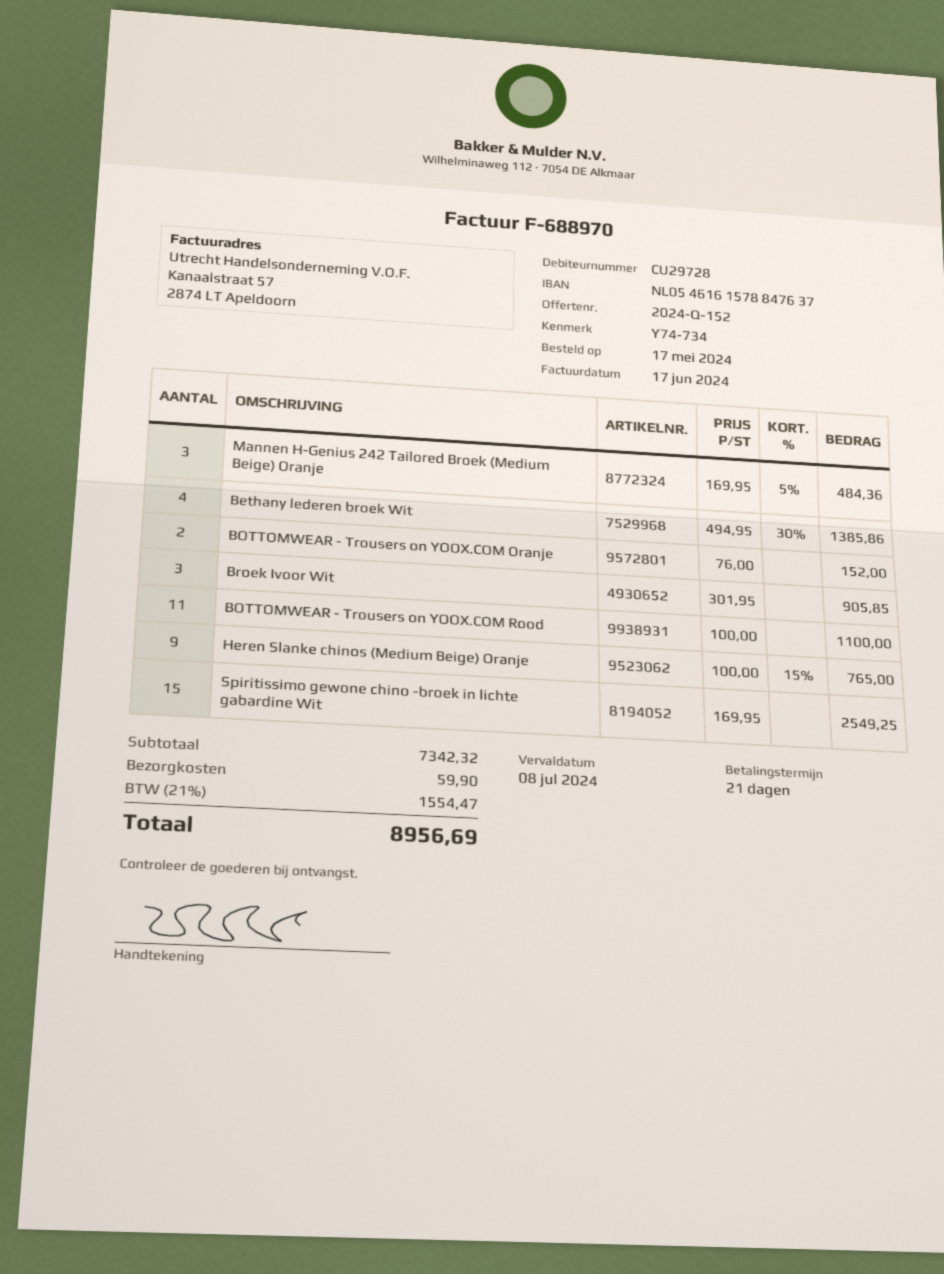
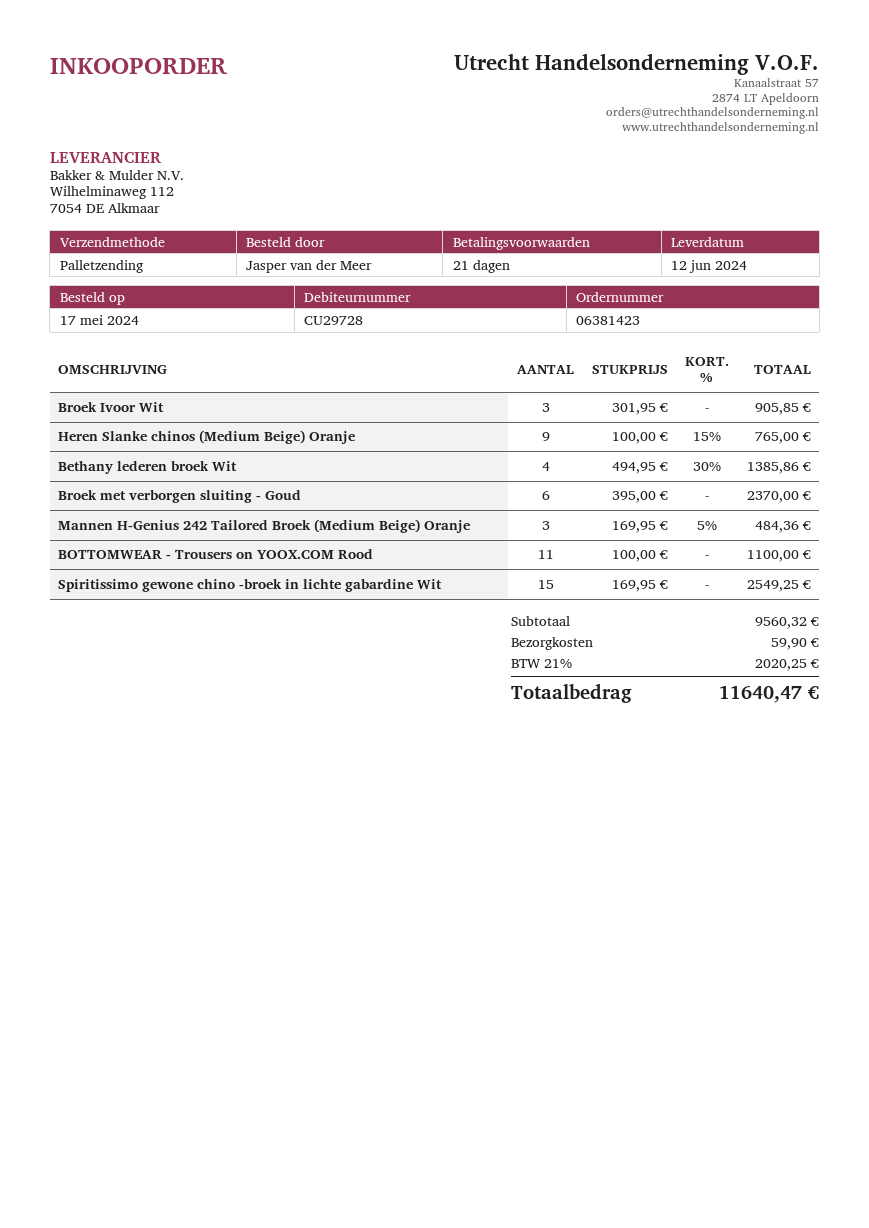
BOTTOMWEAR - Trousers on YOOX.COM Oranje: 2 x 76.00 = 152.00 -> none
Broek met verborgen sluiting - Goud: none -> 6 x 395.00 = 2370.00
subtotal: 7342.32 -> 9560.32
tax: 21% = 1554.47 -> 21% = 2020.25
total: 8956.69 -> 11640.47

